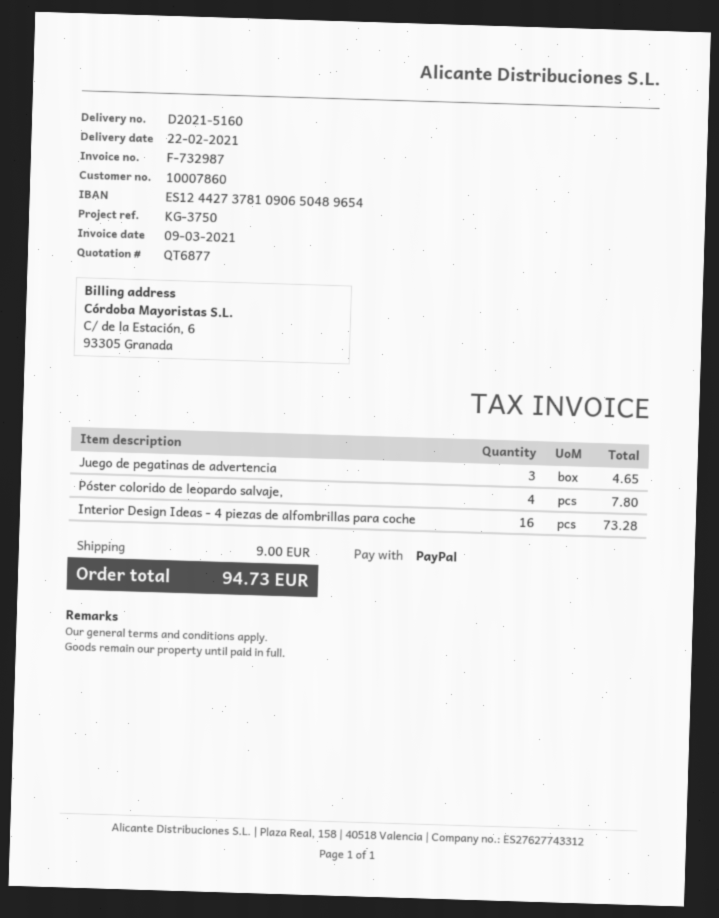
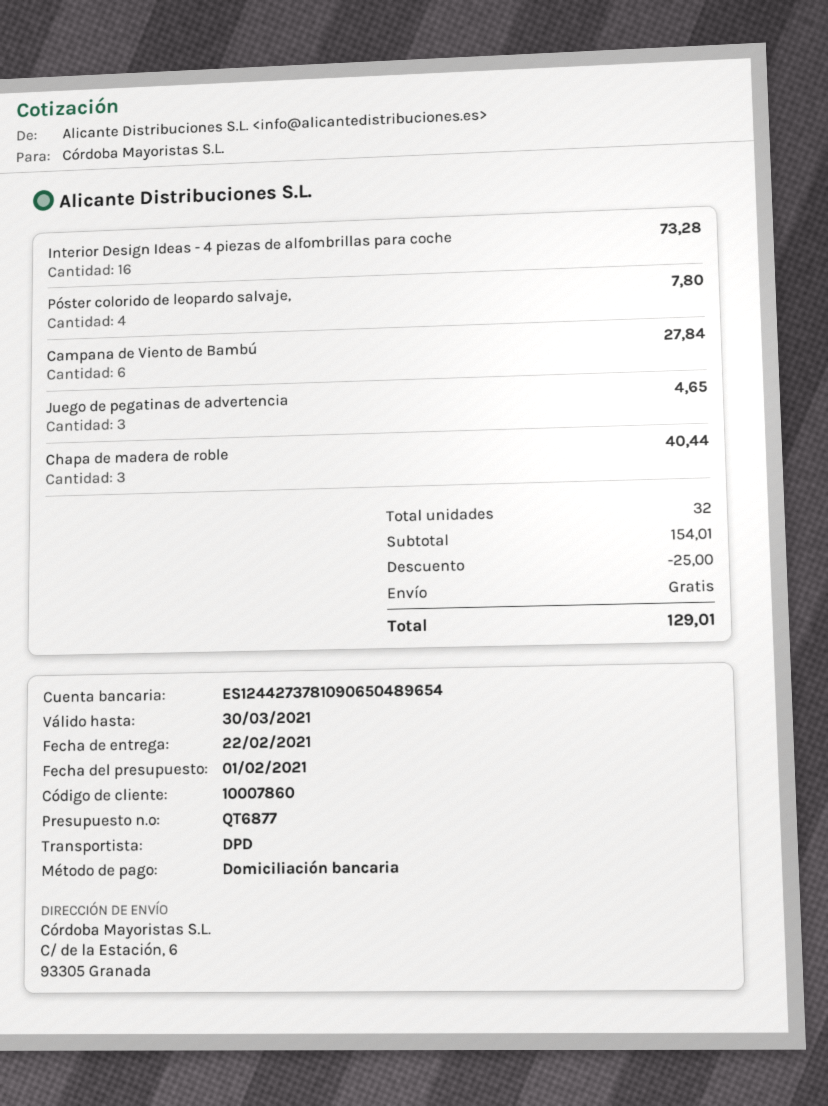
payment method: PayPal -> direct debit
Campana de Viento de Bambú: none -> 6 for 27.84
Chapa de madera de roble: none -> 3 for 40.44
discount: none -> 25.00
shipping: 9.00 -> 0.00
total: 94.73 -> 129.01

